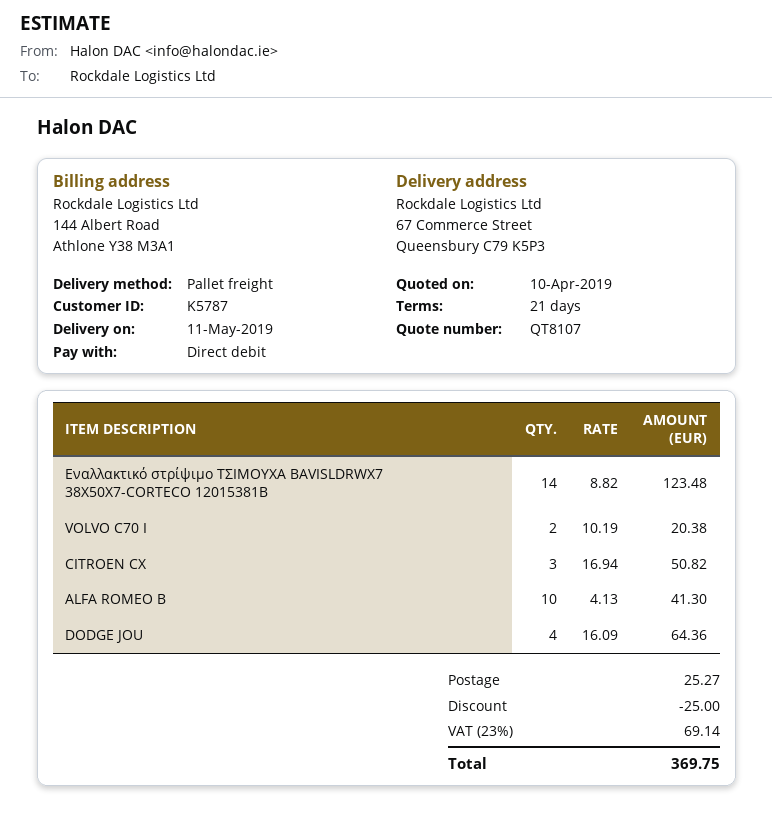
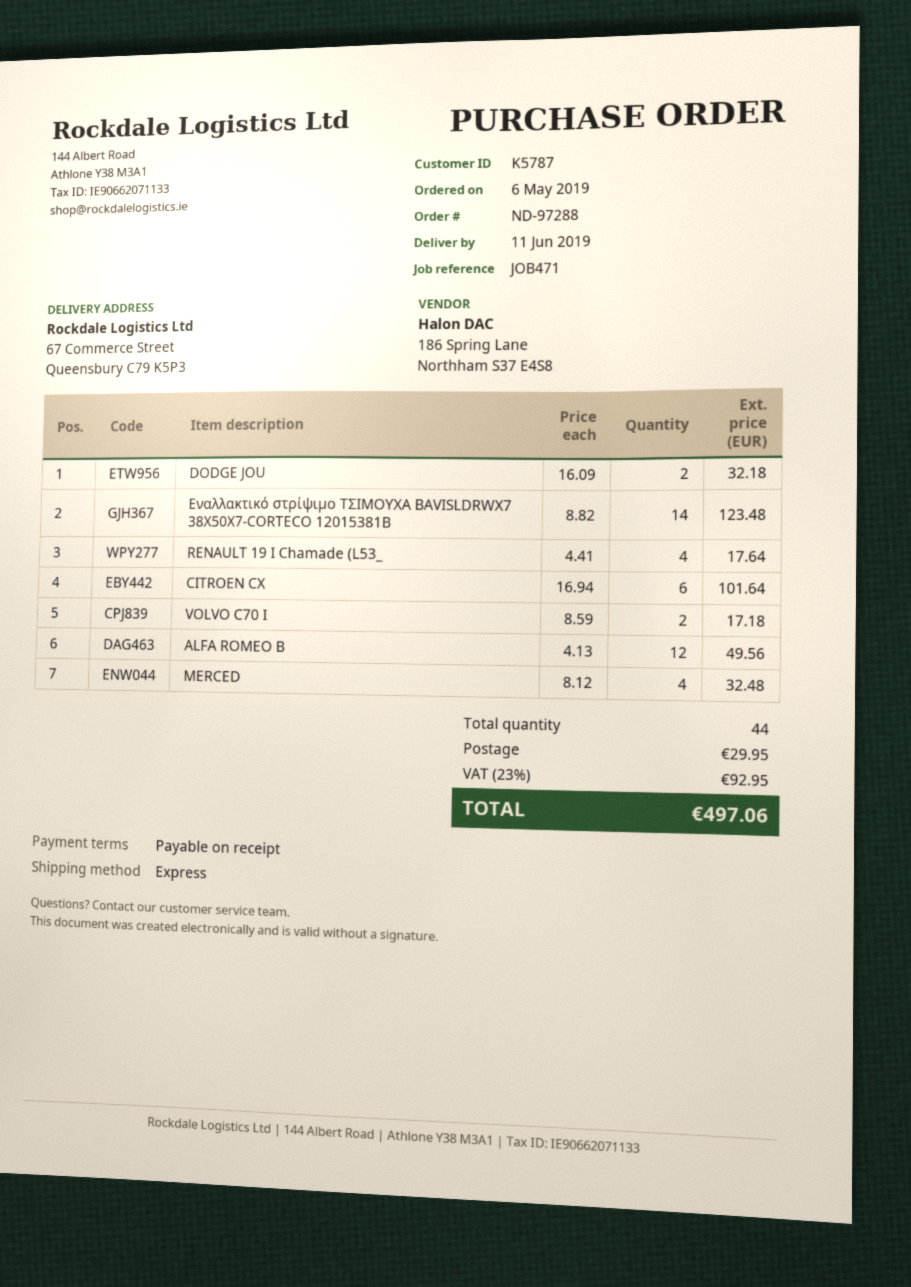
delivery date: 2019-05-11 -> 2019-06-11
payment terms: 21 days -> on receipt
shipping method: pallet freight -> express
VOLVO C70 I: 2 x 10.19 = 20.38 -> 2 x 8.59 = 17.18
CITROEN CX: 3 x 16.94 = 50.82 -> 6 x 16.94 = 101.64
ALFA ROMEO B: 10 x 4.13 = 41.30 -> 12 x 4.13 = 49.56
DODGE JOU: 4 x 16.09 = 64.36 -> 2 x 16.09 = 32.18
RENAULT 19 I Chamade (L53_: none -> 4 x 4.41 = 17.64
MERCED: none -> 4 x 8.12 = 32.48
discount: 25.00 -> none
shipping: 25.27 -> 29.95
tax: 23% = 69.14 -> 23% = 92.95
total: 369.75 -> 497.06

